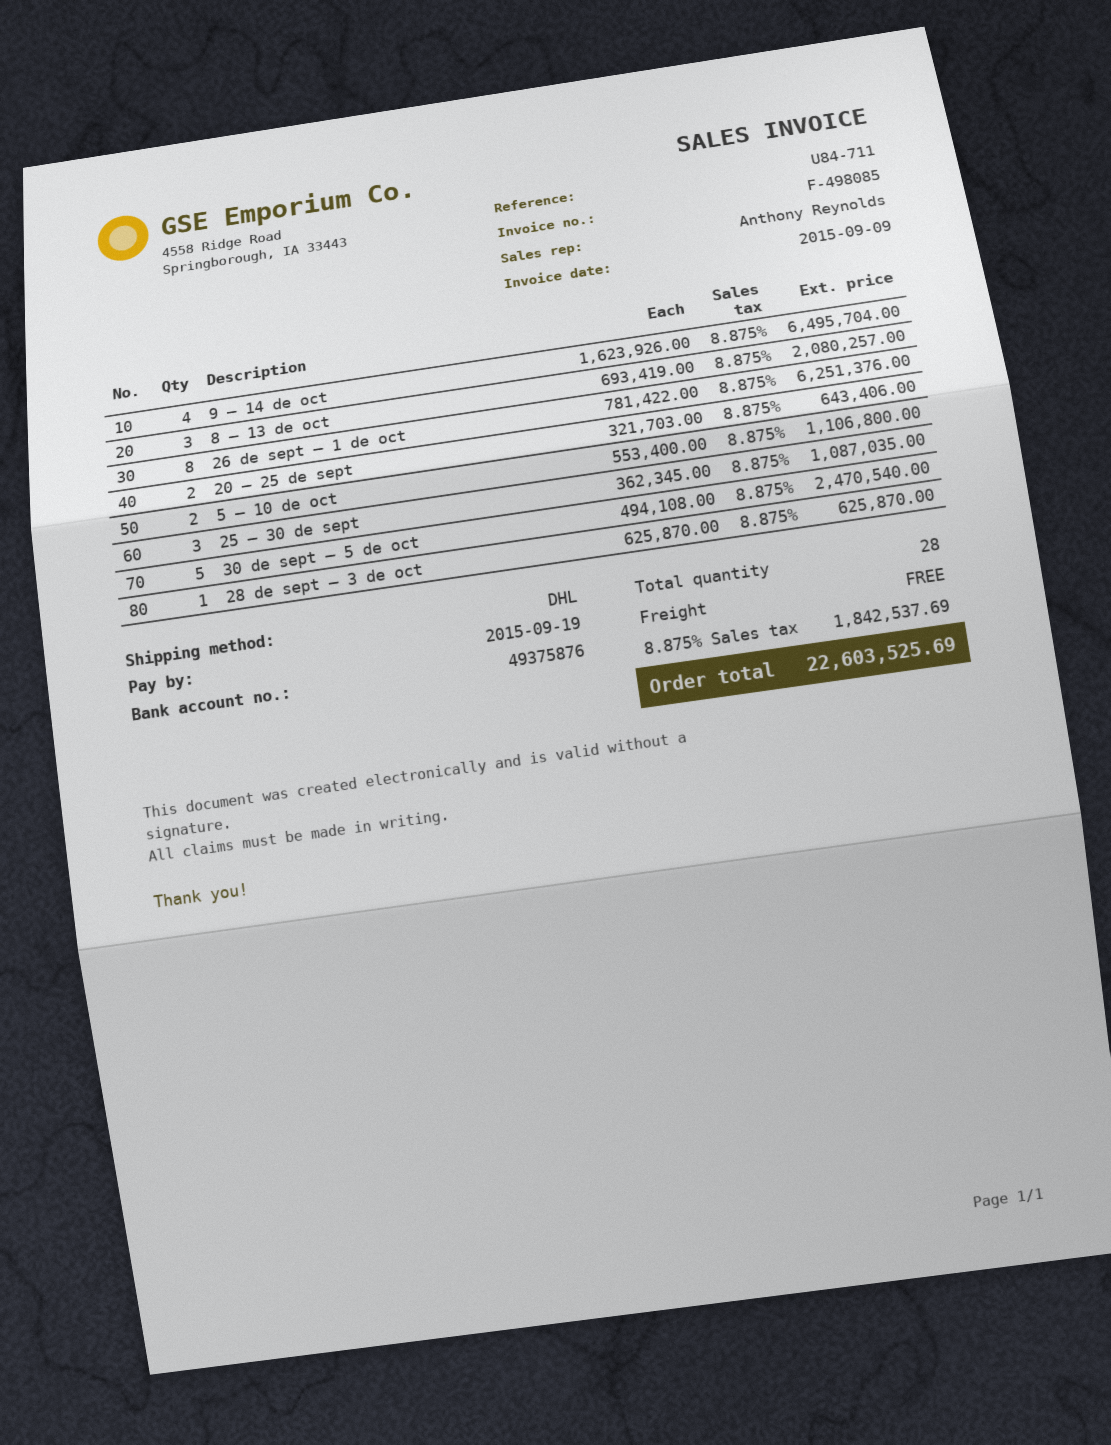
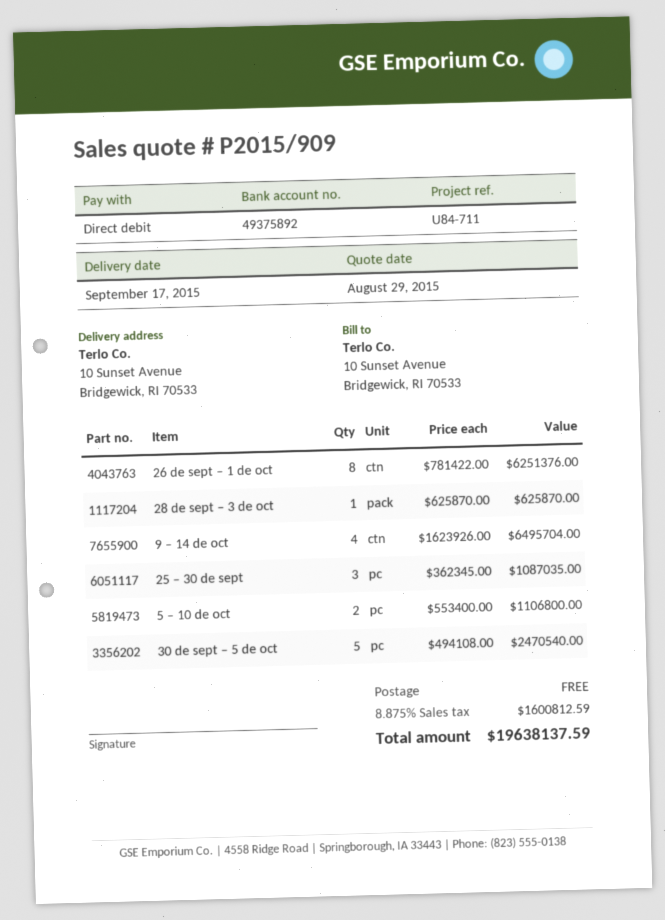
bank account: 49375876 -> 49375892
8 – 13 de oct: 3 x 693419.00 = 2080257.00 -> none
20 – 25 de sept: 2 x 321703.00 = 643406.00 -> none
tax: 8.875% = 1842537.69 -> 8.875% = 1600812.59
total: 22603525.69 -> 19638137.59

